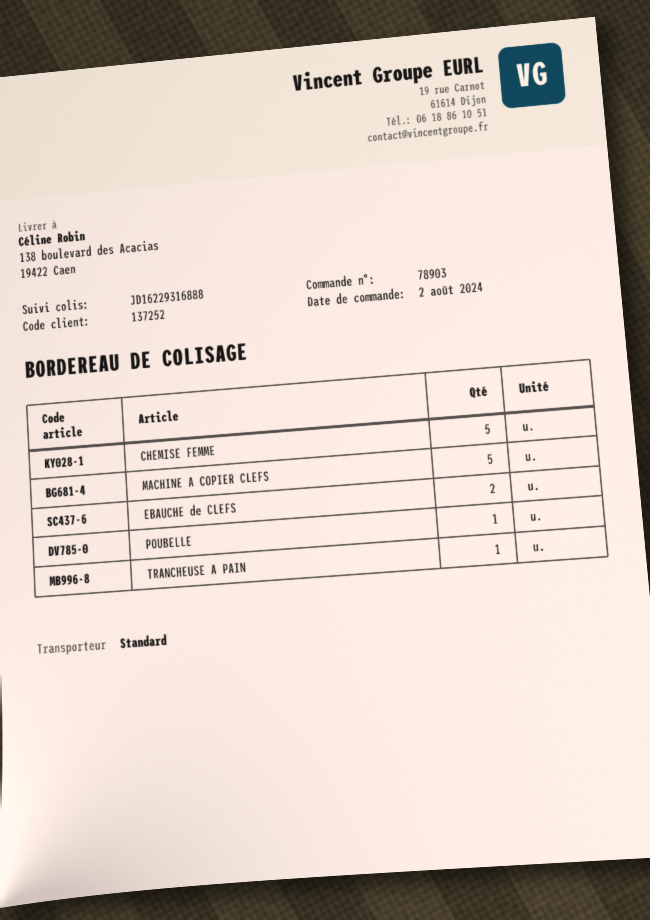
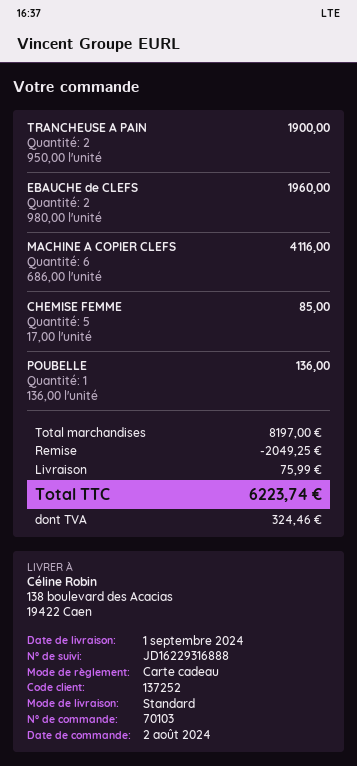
order number: 78903 -> 70103
MACHINE A COPIER CLEFS: 5 -> 6
TRANCHEUSE A PAIN: 1 -> 2

